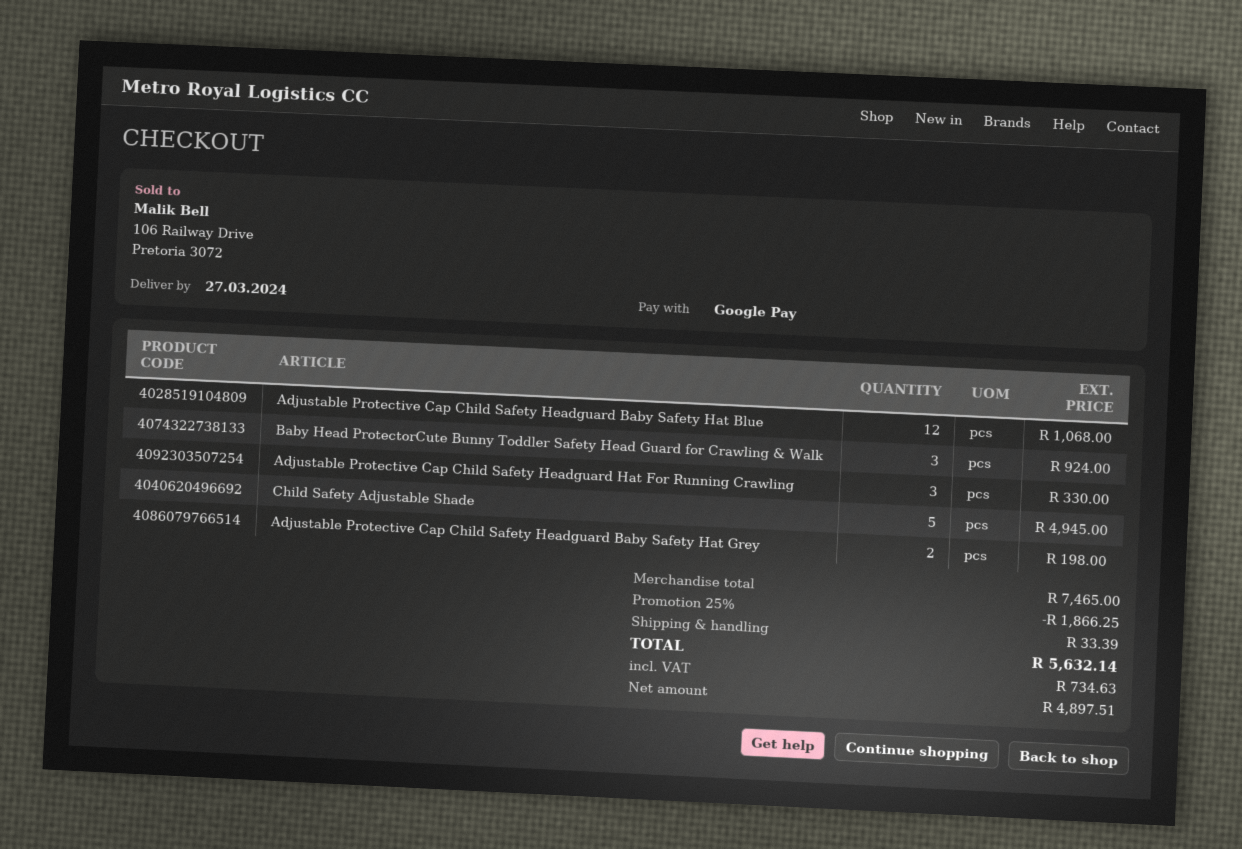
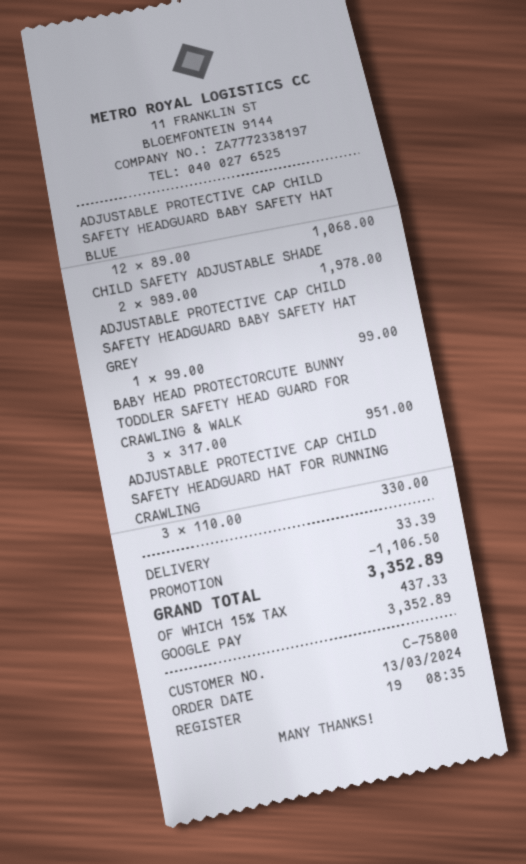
Baby Head ProtectorCute Bunny Toddler Safety Head Guard for Crawling & Walk: 3 for 924.00 -> 3 for 951.00
Child Safety Adjustable Shade: 5 for 4945.00 -> 2 for 1978.00
Adjustable Protective Cap Child Safety Headguard Baby Safety Hat Grey: 2 for 198.00 -> 1 for 99.00
discount: 1866.25 -> 1106.50
tax: 734.63 -> 437.33
total: 5632.14 -> 3352.89

